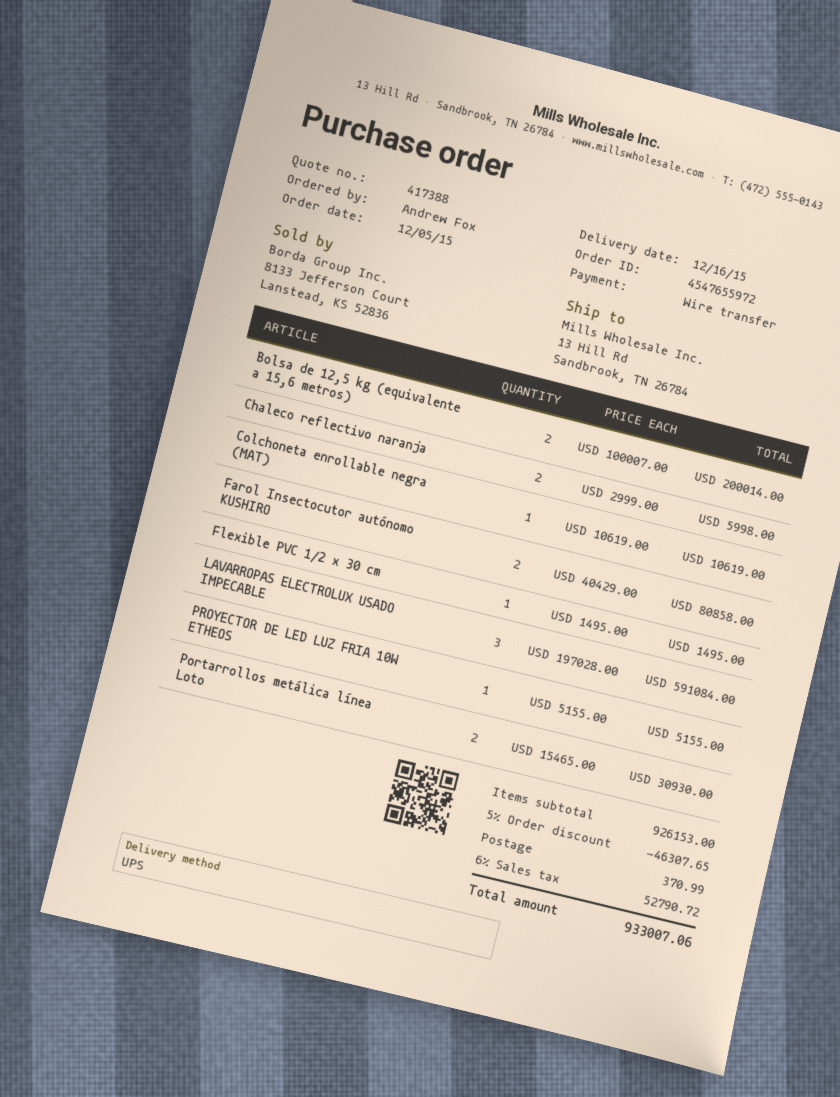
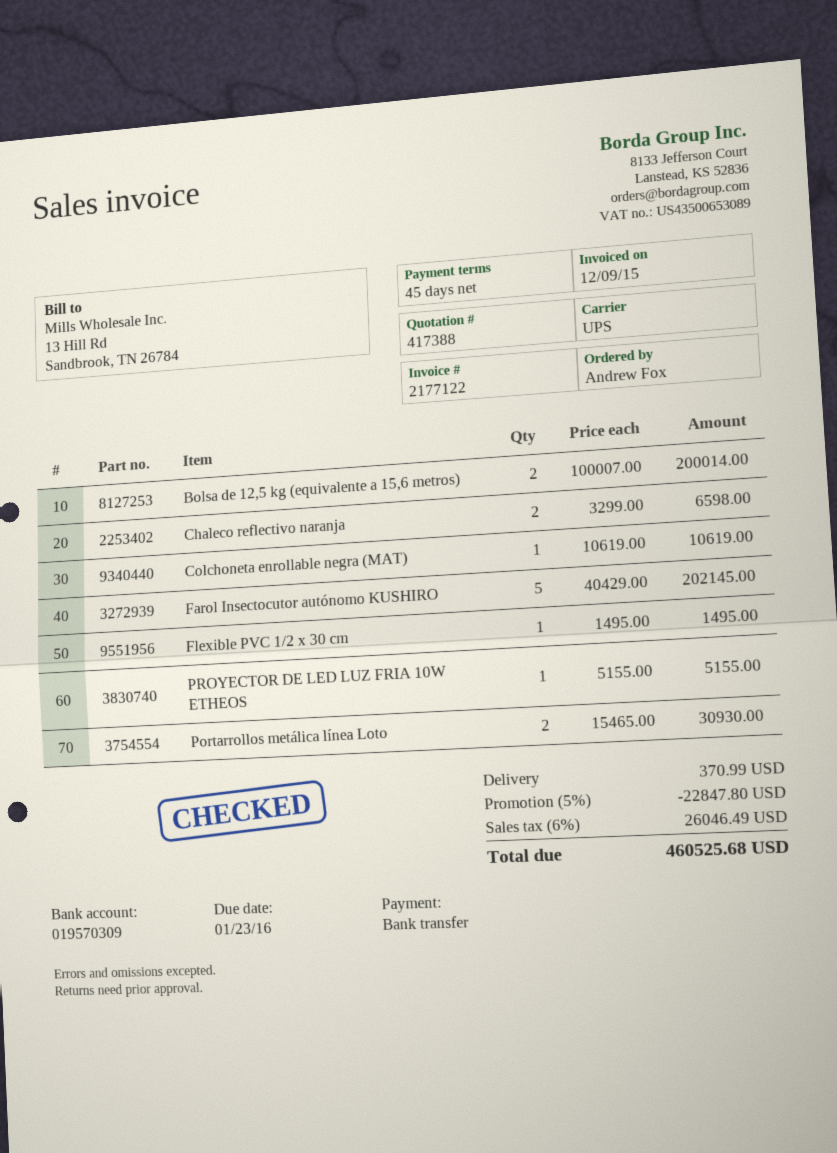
Chaleco reflectivo naranja: 2 x 2999.00 = 5998.00 -> 2 x 3299.00 = 6598.00
Farol Insectocutor autónomo KUSHIRO: 2 x 40429.00 = 80858.00 -> 5 x 40429.00 = 202145.00
LAVARROPAS ELECTROLUX USADO IMPECABLE: 3 x 197028.00 = 591084.00 -> none
discount: 5% = 46307.65 -> 5% = 22847.80
tax: 6% = 52790.72 -> 6% = 26046.49
total: 933007.06 -> 460525.68

